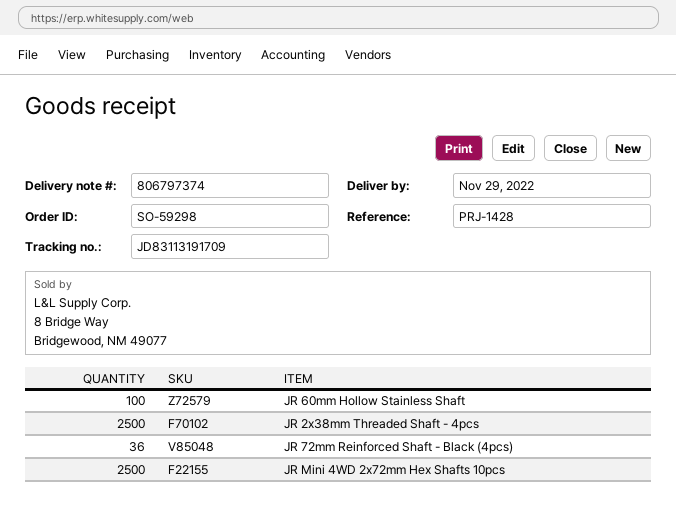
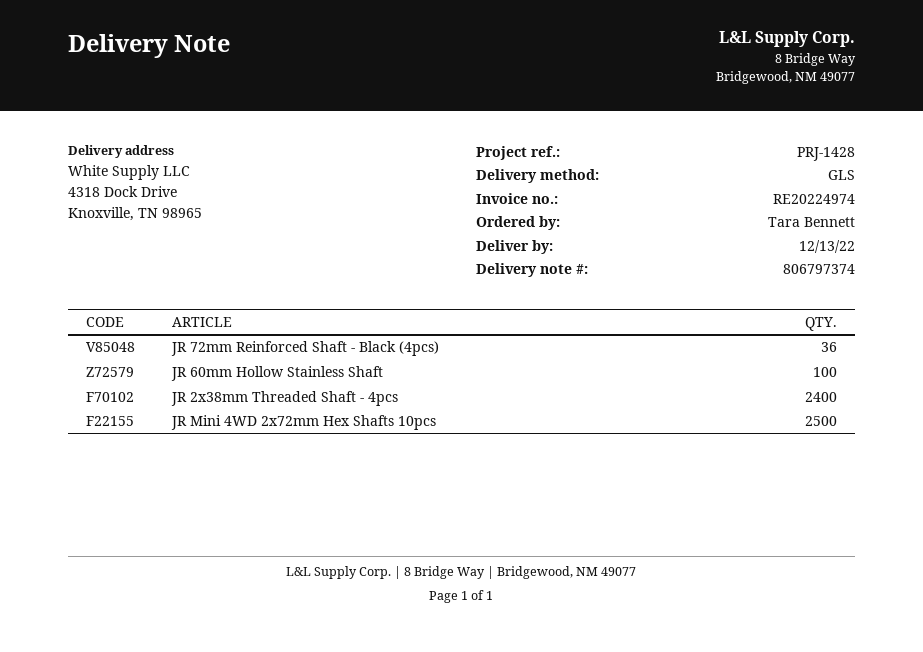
delivery date: 2022-11-29 -> 2022-12-13
JR 2x38mm Threaded Shaft - 4pcs: 2500 -> 2400

